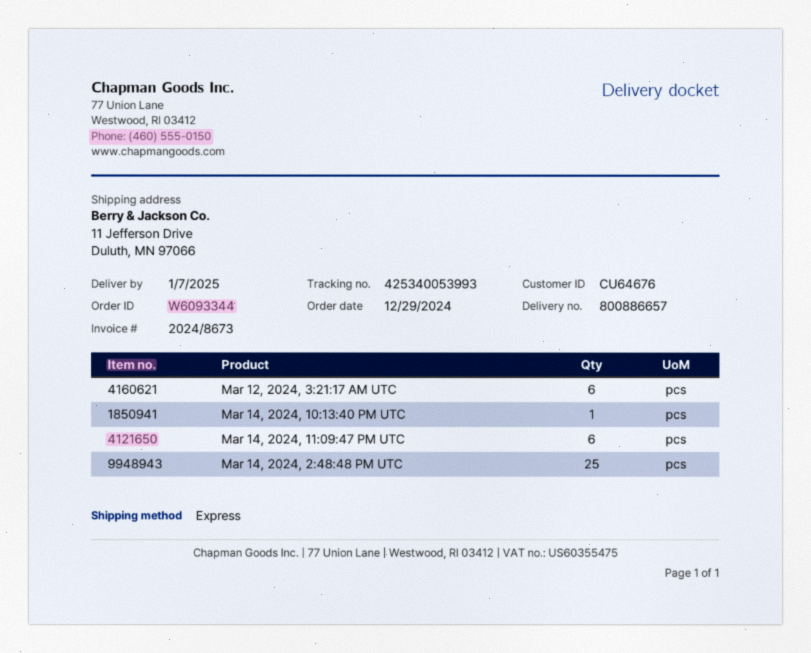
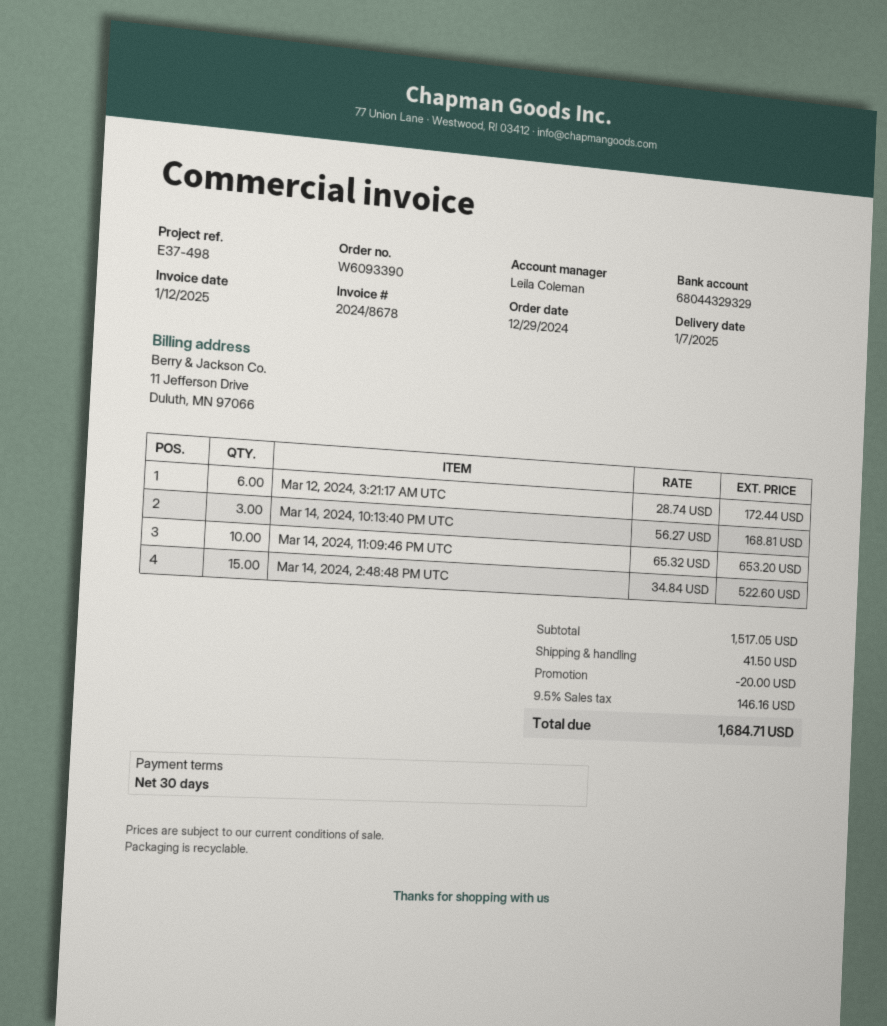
order number: W6093344 -> W6093390
invoice number: 2024/8673 -> 2024/8678
Mar 14, 2024, 10:13:40 PM UTC: 1 -> 3
Mar 14, 2024, 11:09:47 PM UTC: 6 -> none
Mar 14, 2024, 2:48:48 PM UTC: 25 -> 15
Mar 14, 2024, 11:09:46 PM UTC: none -> 10

